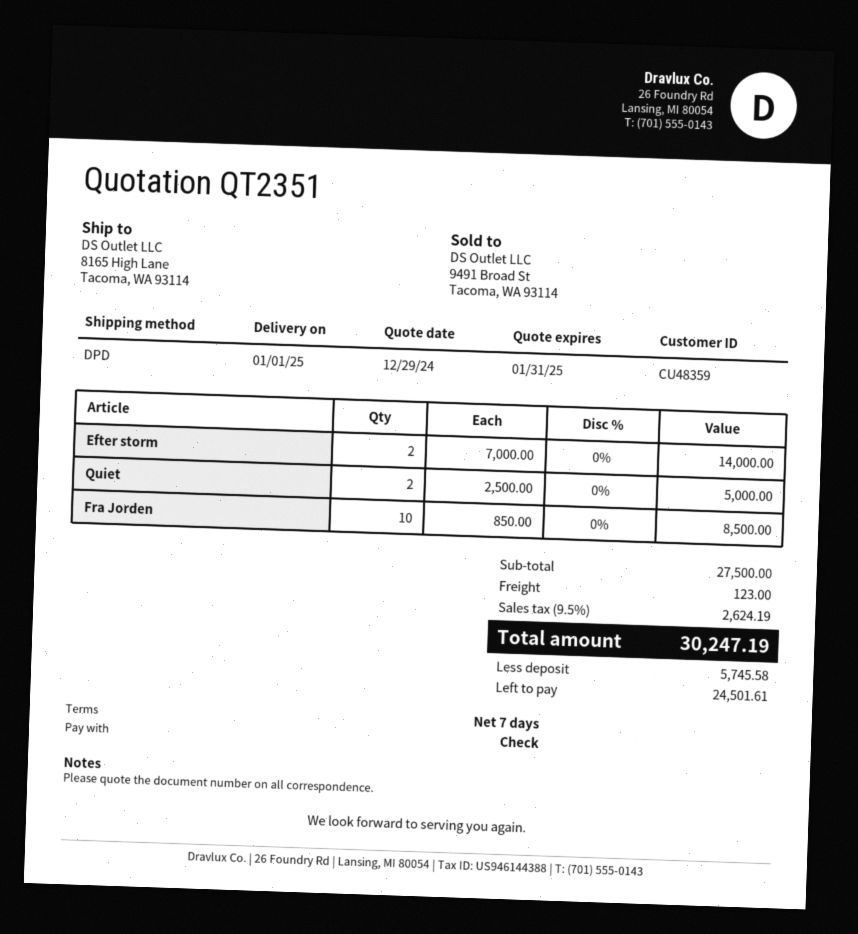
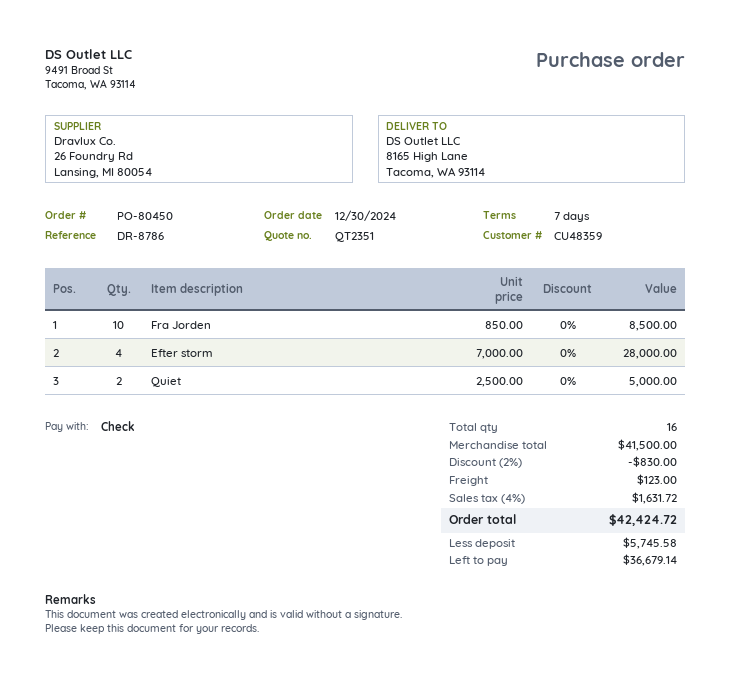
Efter storm: 2 x 7000.00 = 14000.00 -> 4 x 7000.00 = 28000.00
subtotal: 27500.00 -> 41500.00
discount: none -> 2% = 830.00
tax: 9.5% = 2624.19 -> 4% = 1631.72
total: 30247.19 -> 42424.72
balance: 24501.61 -> 36679.14

